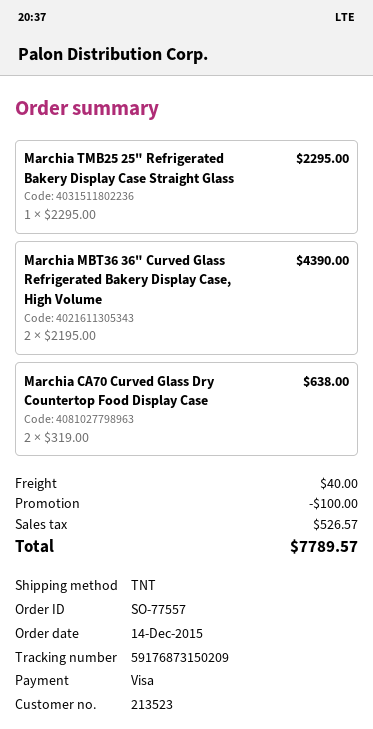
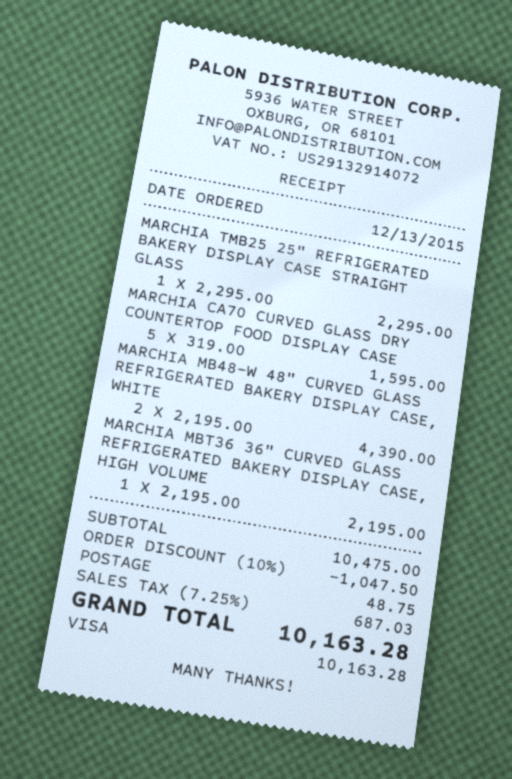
order date: 2015-12-14 -> 2015-12-13
Marchia MBT36 36" Curved Glass Refrigerated Bakery Display Case, High Volume: 2 x 2195.00 = 4390.00 -> 1 x 2195.00 = 2195.00
Marchia CA70 Curved Glass Dry Countertop Food Display Case: 2 x 319.00 = 638.00 -> 5 x 319.00 = 1595.00
MARCHIA MB48-W 48" CURVED GLASS REFRIGERATED BAKERY DISPLAY CASE, WHITE: none -> 2 x 2195.00 = 4390.00
discount: 100.00 -> 1047.50
shipping: 40.00 -> 48.75
tax: 526.57 -> 687.03
total: 7789.57 -> 10163.28

